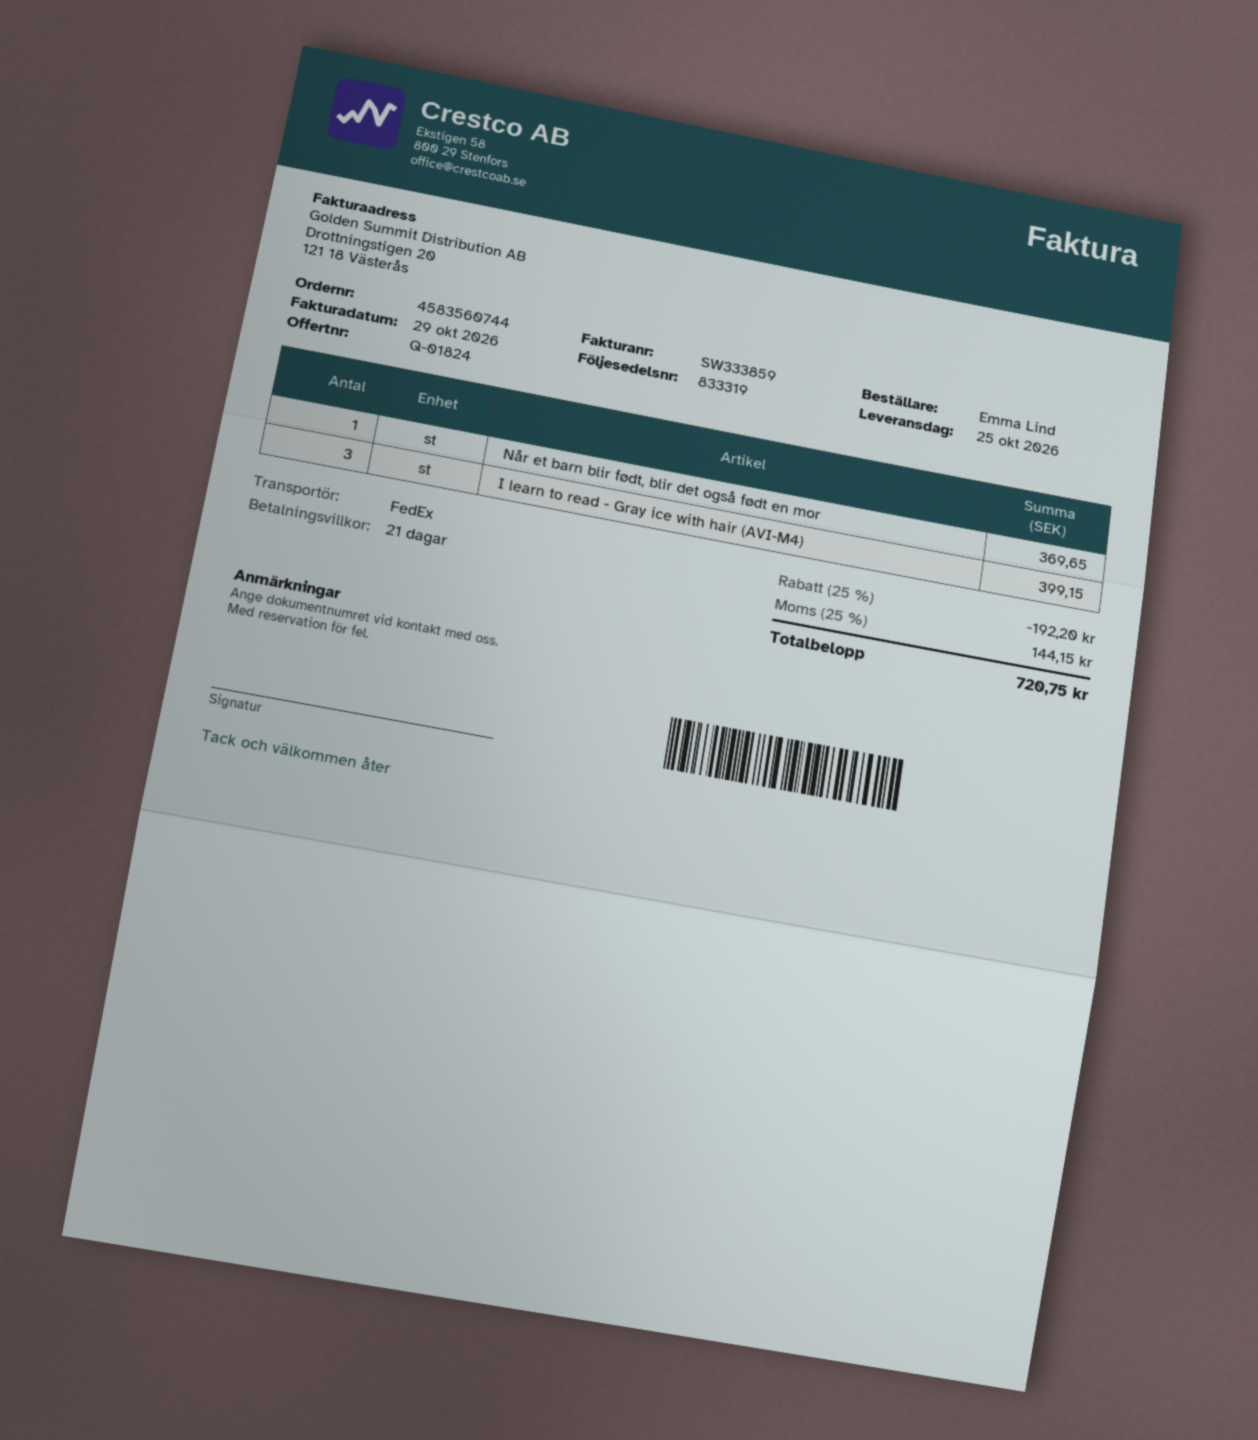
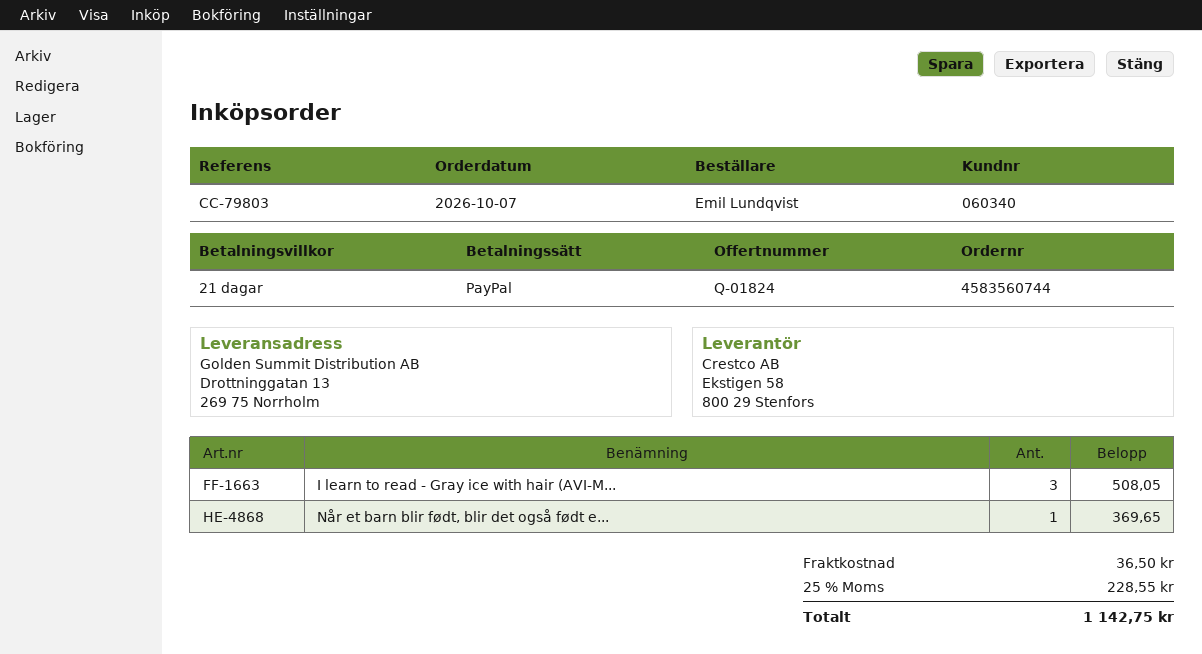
ordered by: Emma Lind -> Emil Lundqvist
I learn to read - Gray ice with hair (AVI-M4): 3 for 399.15 -> 3 for 508.05
discount: 25% = 192.20 -> none
shipping: none -> 36.50
tax: 25% = 144.15 -> 25% = 228.55
total: 720.75 -> 1142.75

